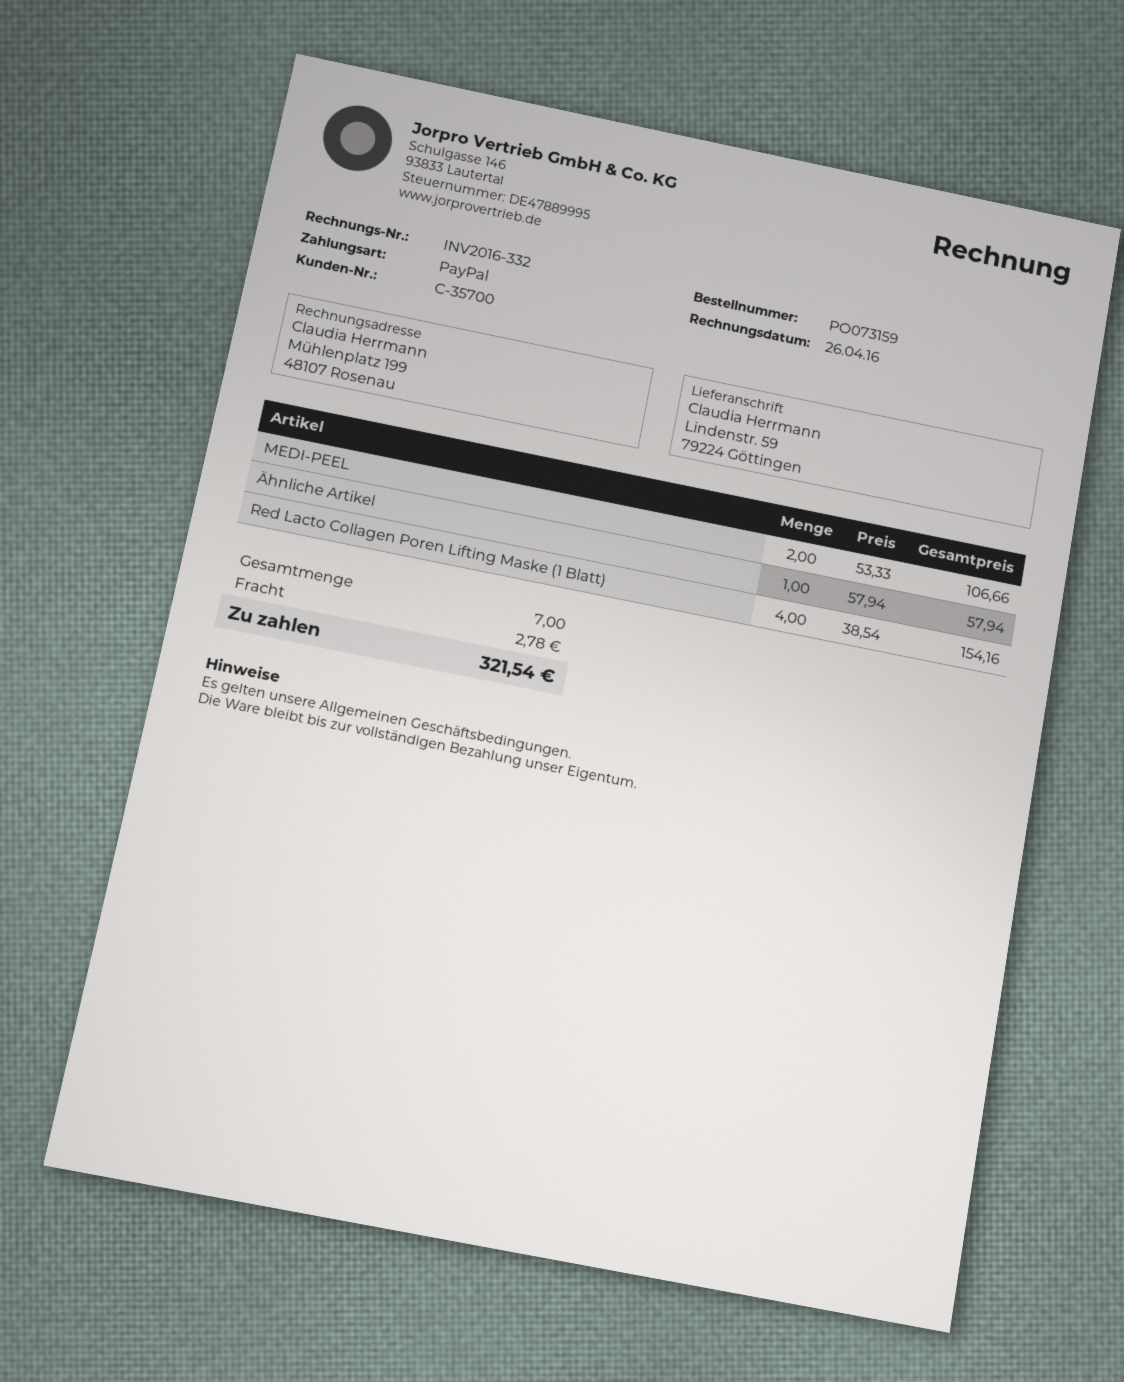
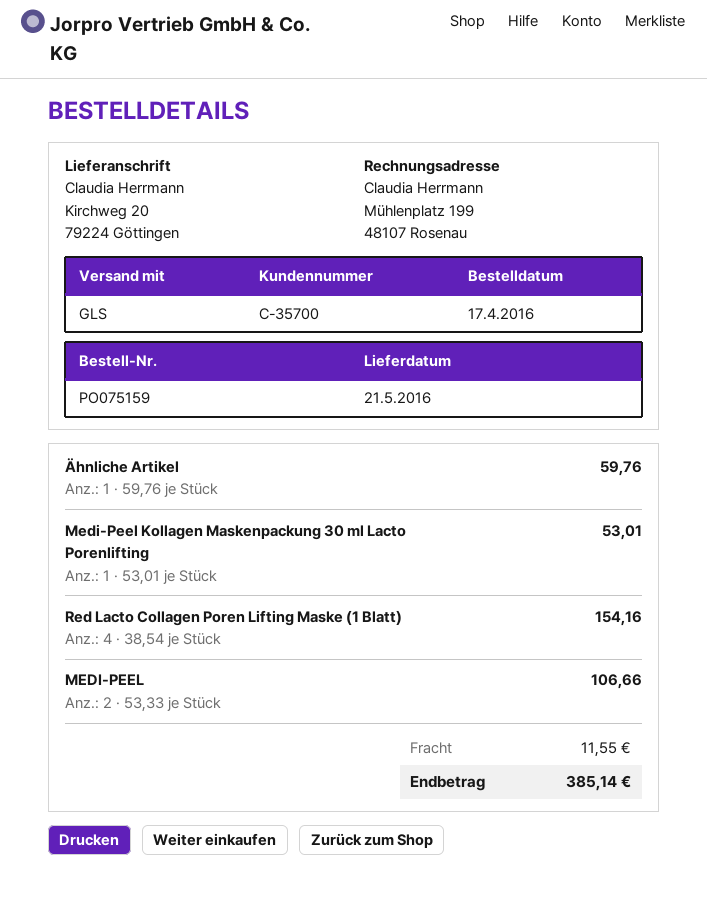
order number: PO073159 -> PO075159
ship to: Lindenstr. 59, 79224 Göttingen -> Kirchweg 20, 79224 Göttingen
Ähnliche Artikel: 1 x 57.94 = 57.94 -> 1 x 59.76 = 59.76
Medi-Peel Kollagen Maskenpackung 30 ml Lacto Porenlifting: none -> 1 x 53.01 = 53.01
shipping: 2.78 -> 11.55
total: 321.54 -> 385.14

